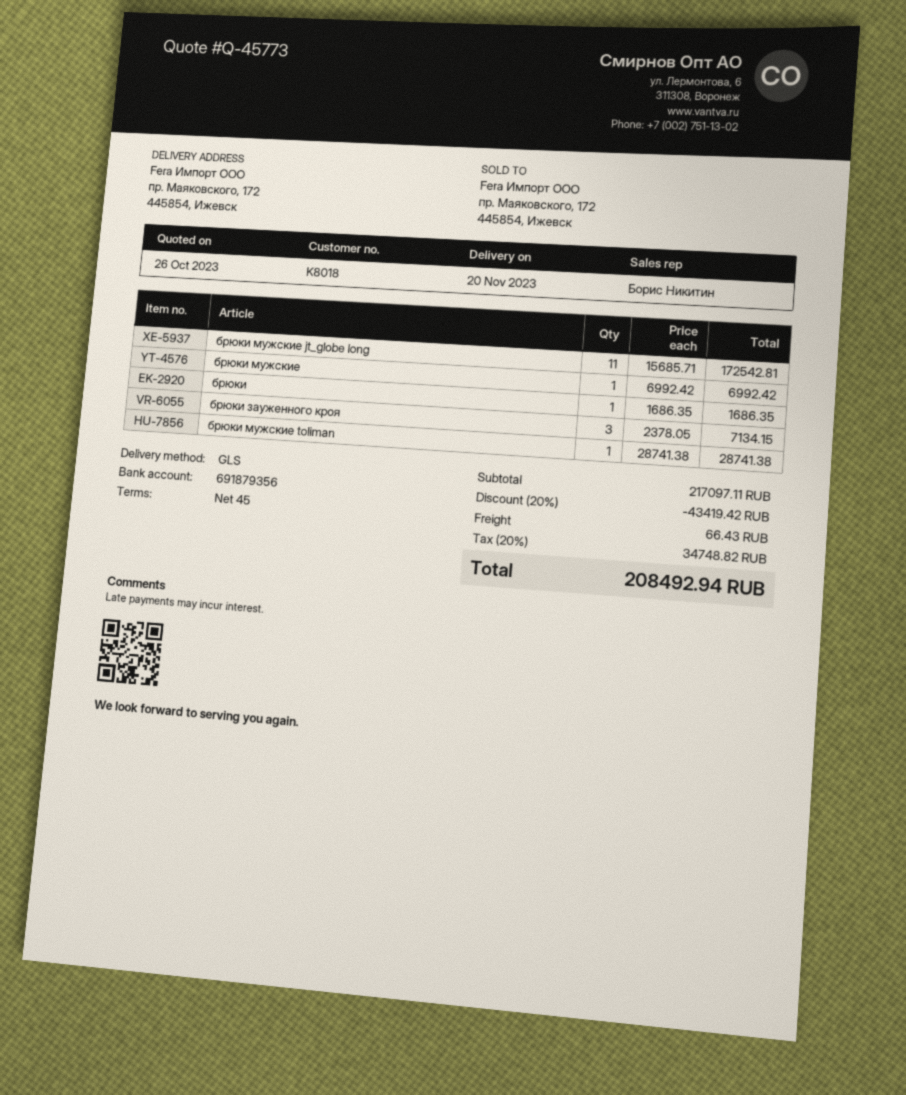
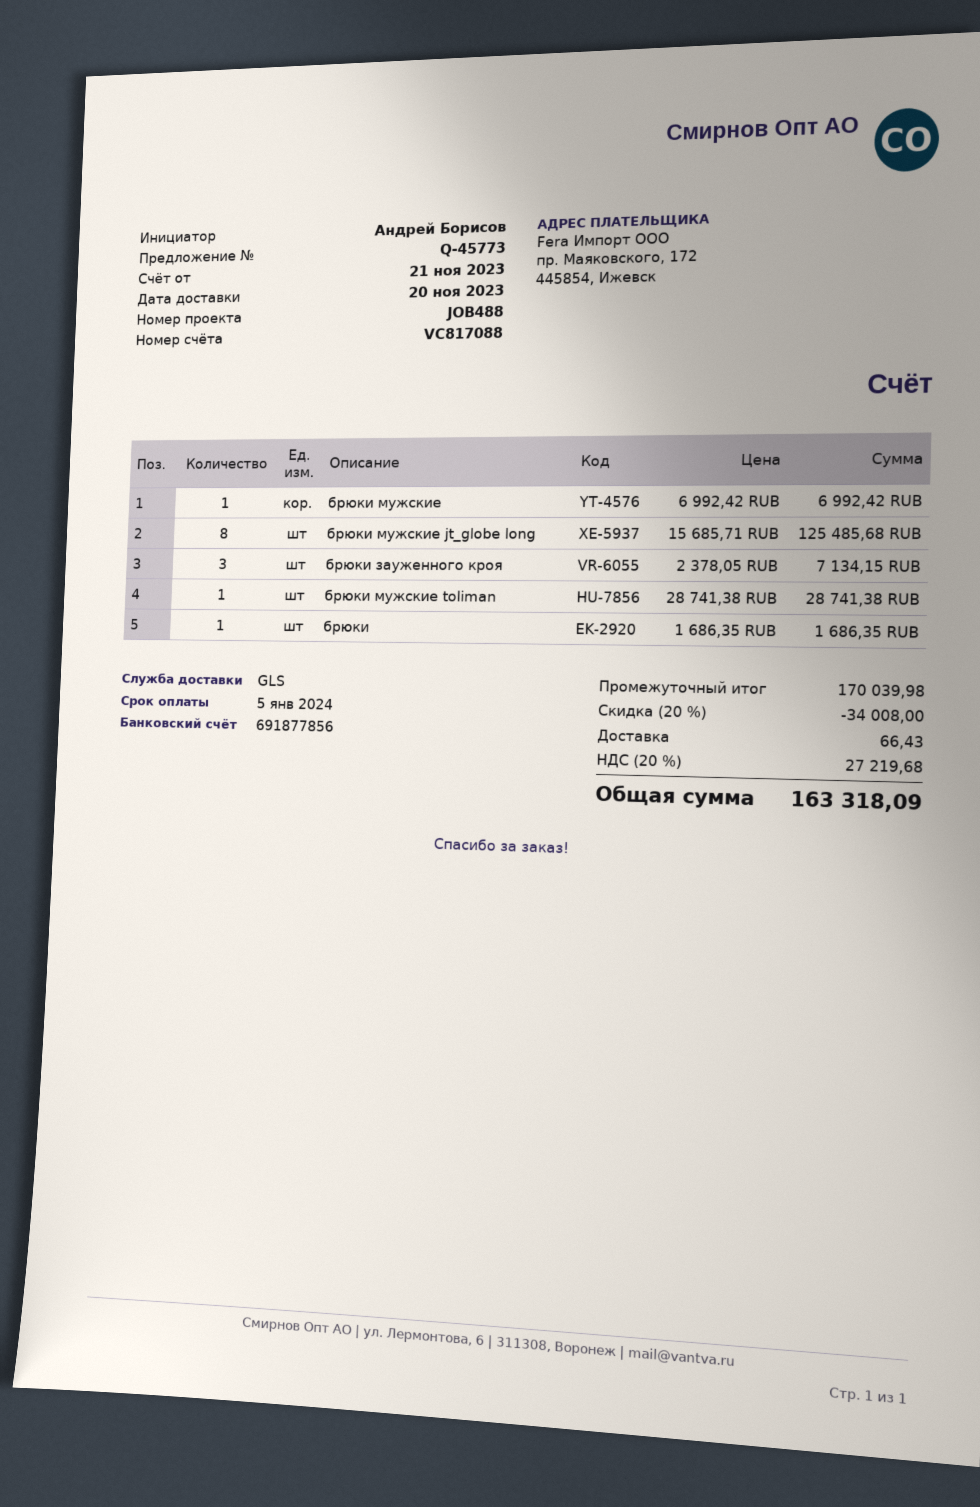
bank account: 691879356 -> 691877856
брюки мужские jt_globe long: 11 x 15685.71 = 172542.81 -> 8 x 15685.71 = 125485.68
subtotal: 217097.11 -> 170039.98
discount: 20% = 43419.42 -> 20% = 34008.00
tax: 20% = 34748.82 -> 20% = 27219.68
total: 208492.94 -> 163318.09

